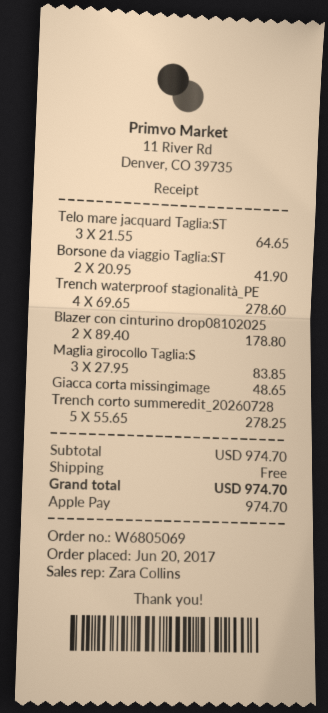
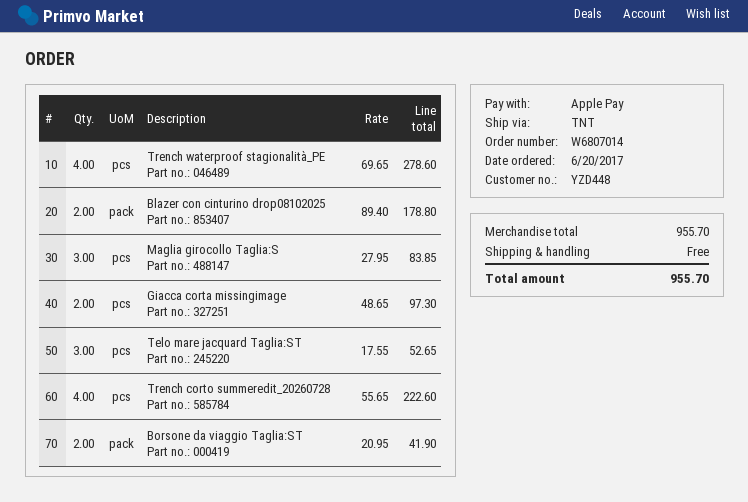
order number: W6805069 -> W6807014
Telo mare jacquard Taglia:ST: 3 x 21.55 = 64.65 -> 3 x 17.55 = 52.65
Giacca corta missingimage: 1 x 48.65 = 48.65 -> 2 x 48.65 = 97.30
Trench corto summeredit_20260728: 5 x 55.65 = 278.25 -> 4 x 55.65 = 222.60
subtotal: 974.70 -> 955.70
total: 974.70 -> 955.70

